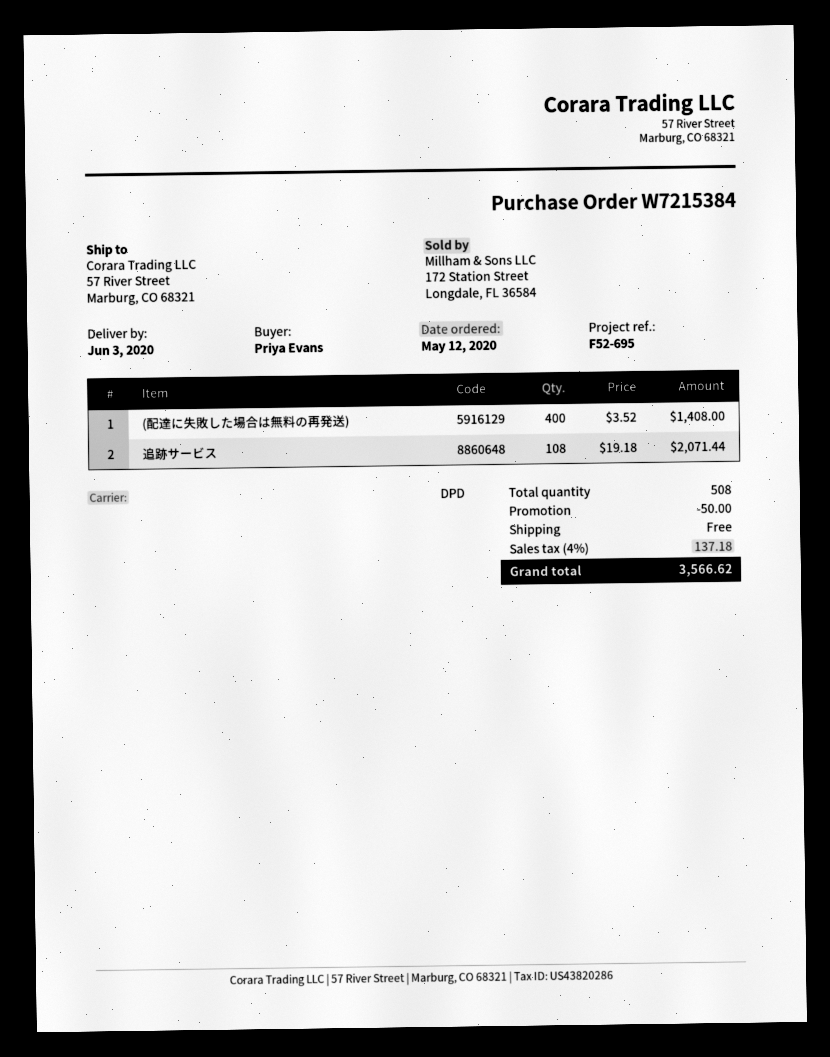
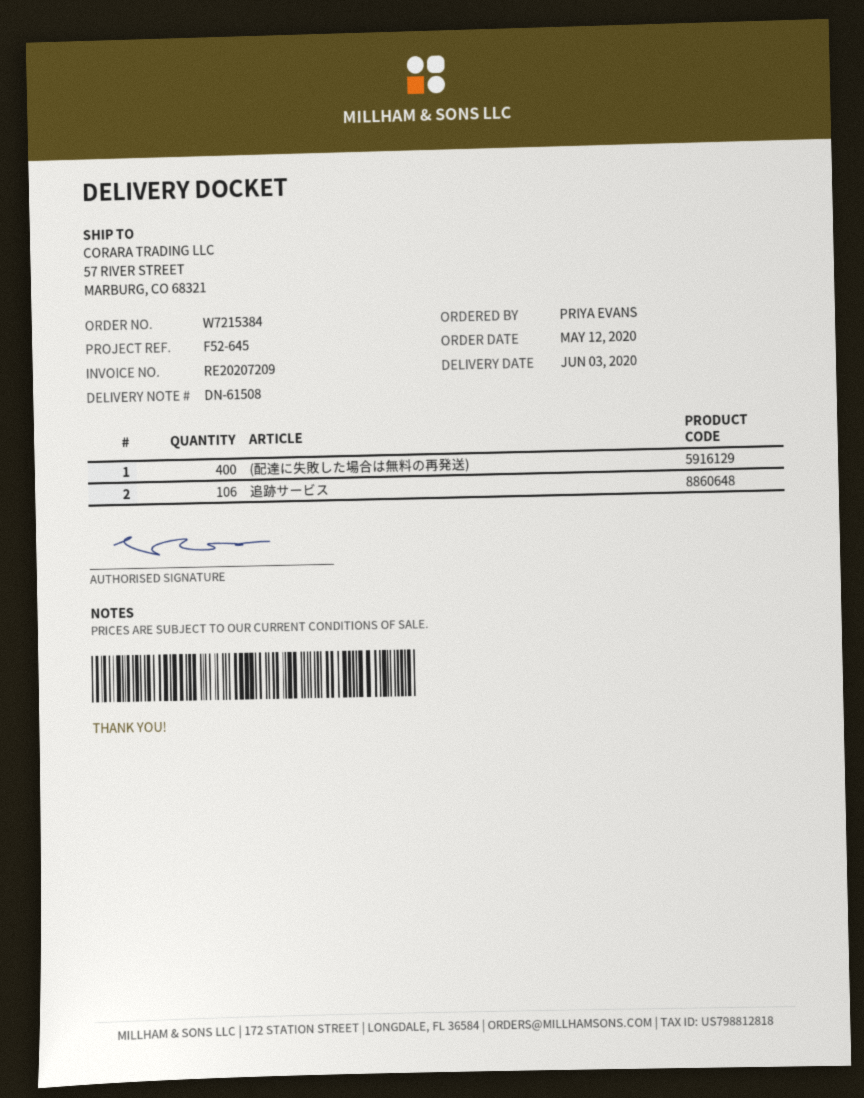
reference: F52-695 -> F52-645
追跡サービス: 108 -> 106

